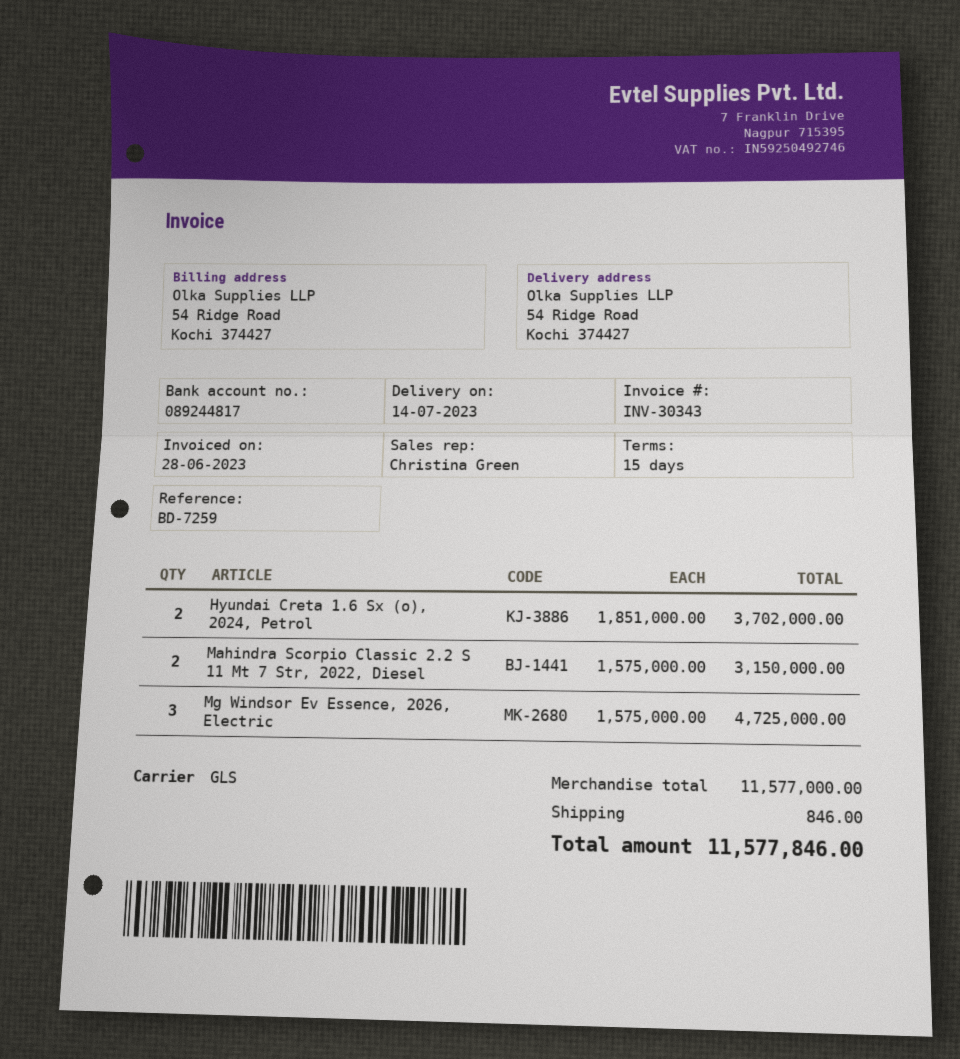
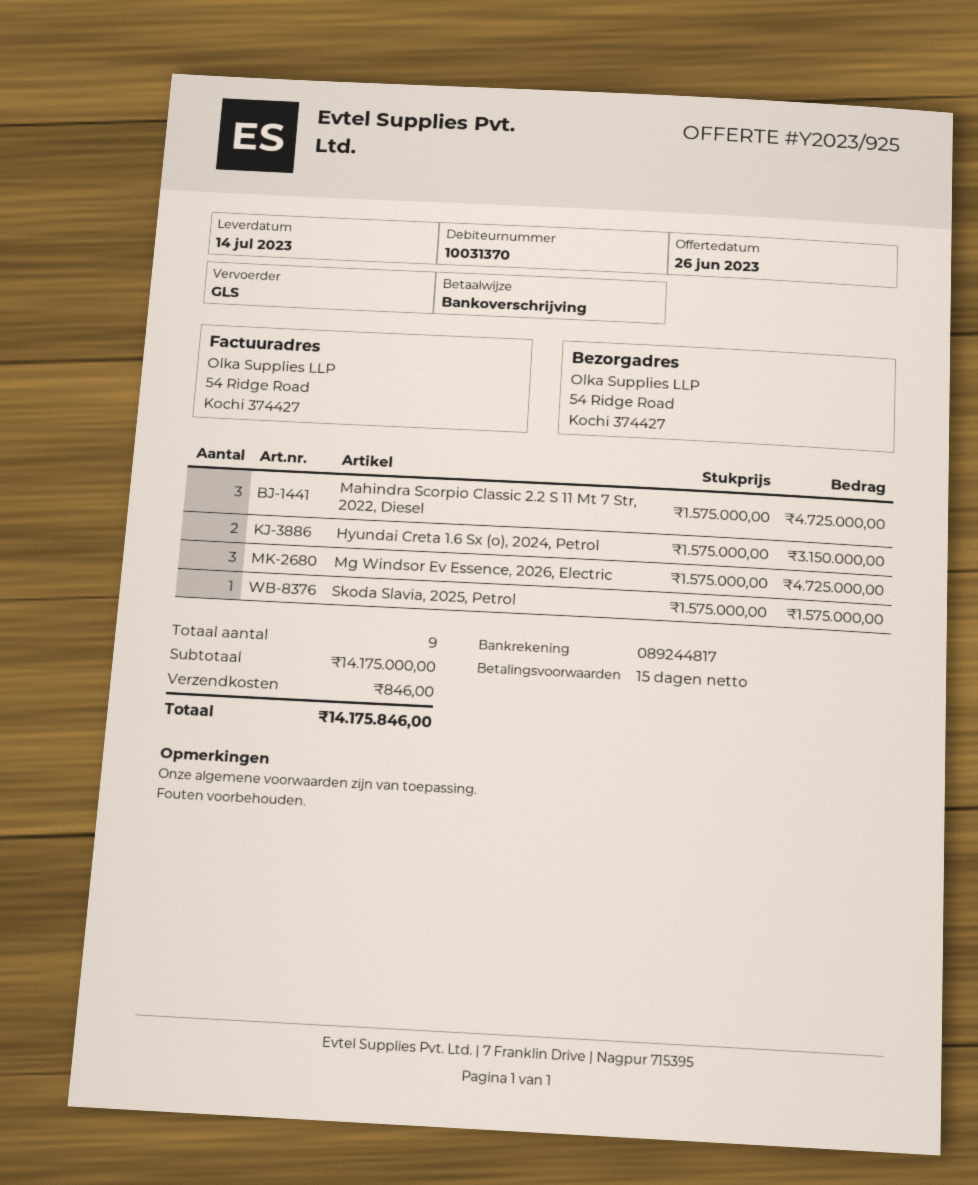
Hyundai Creta 1.6 Sx (o), 2024, Petrol: 2 x 1851000.00 = 3702000.00 -> 2 x 1575000.00 = 3150000.00
Mahindra Scorpio Classic 2.2 S 11 Mt 7 Str, 2022, Diesel: 2 x 1575000.00 = 3150000.00 -> 3 x 1575000.00 = 4725000.00
Skoda Slavia, 2025, Petrol: none -> 1 x 1575000.00 = 1575000.00
subtotal: 11577000.00 -> 14175000.00
total: 11577846.00 -> 14175846.00

